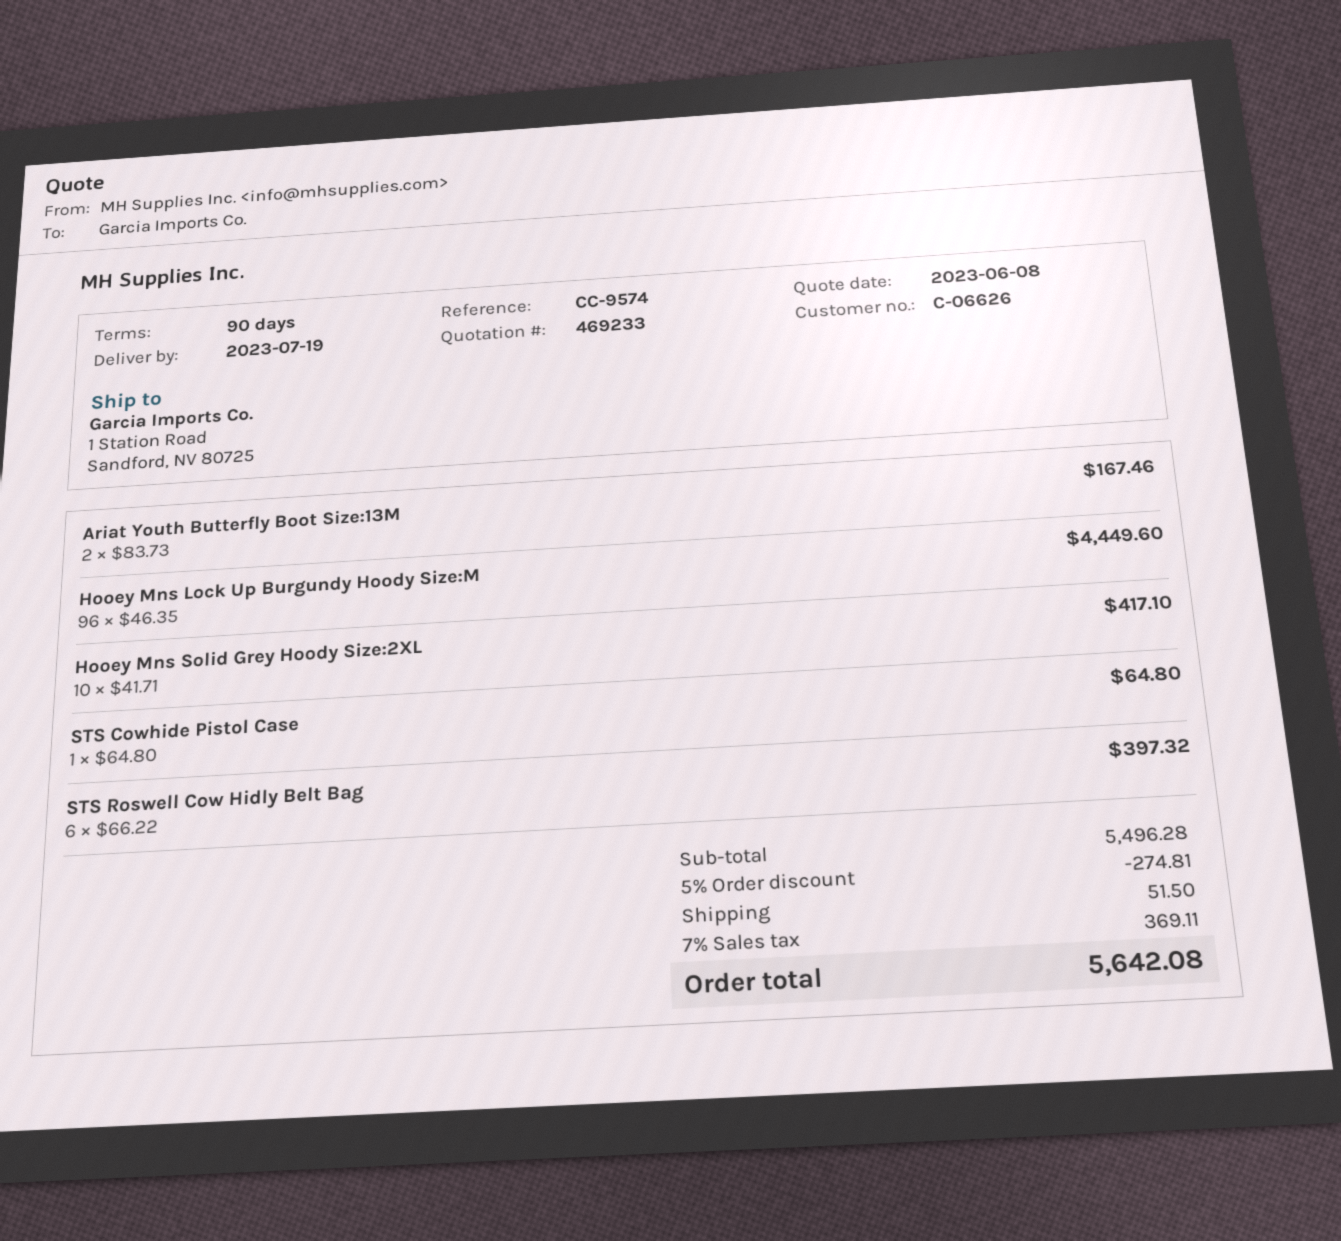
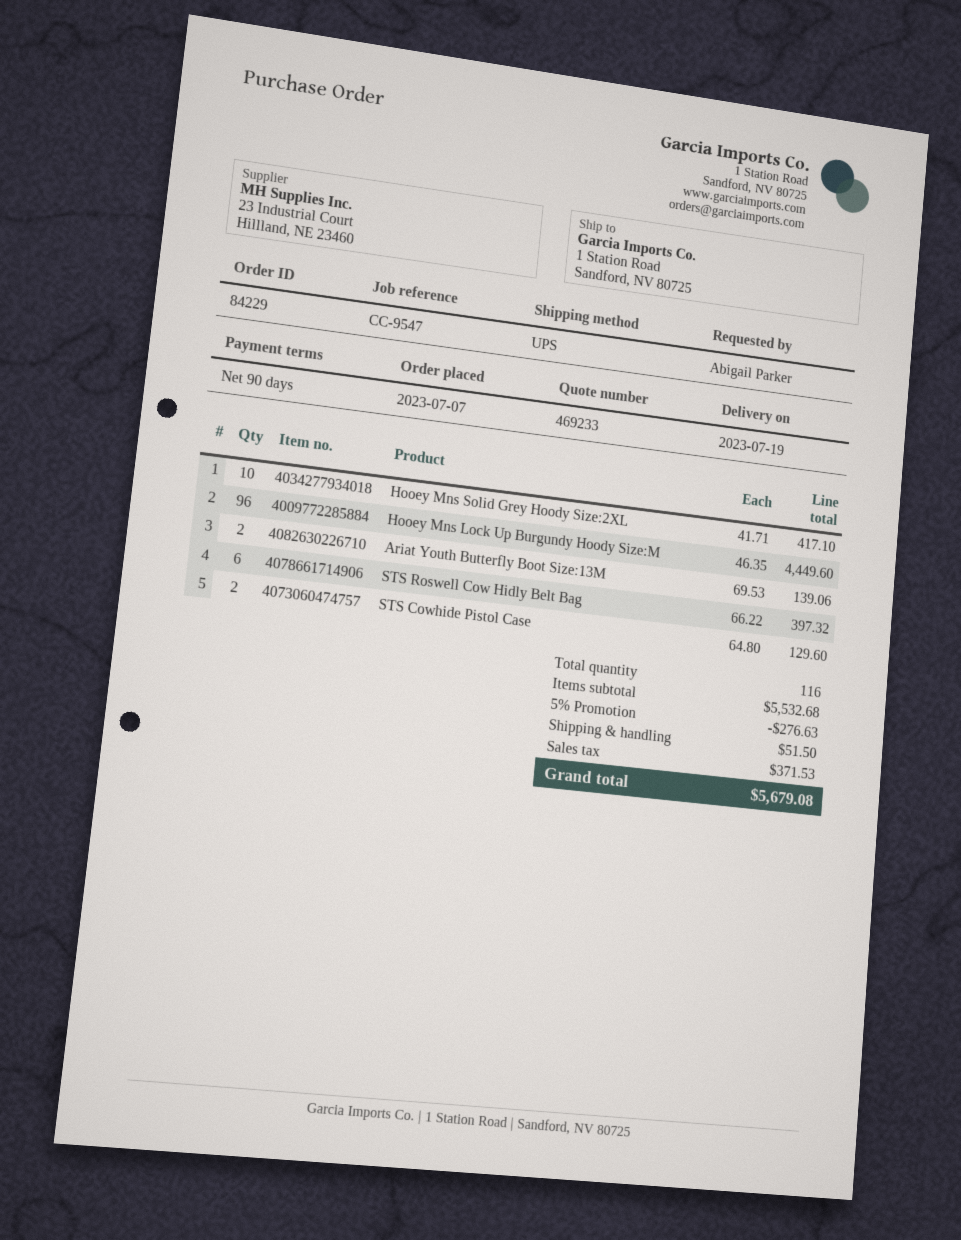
reference: CC-9574 -> CC-9547
Ariat Youth Butterfly Boot Size:13M: 2 x 83.73 = 167.46 -> 2 x 69.53 = 139.06
STS Cowhide Pistol Case: 1 x 64.80 = 64.80 -> 2 x 64.80 = 129.60
subtotal: 5496.28 -> 5532.68
discount: 5% = 274.81 -> 5% = 276.63
tax: 369.11 -> 371.53
total: 5642.08 -> 5679.08

